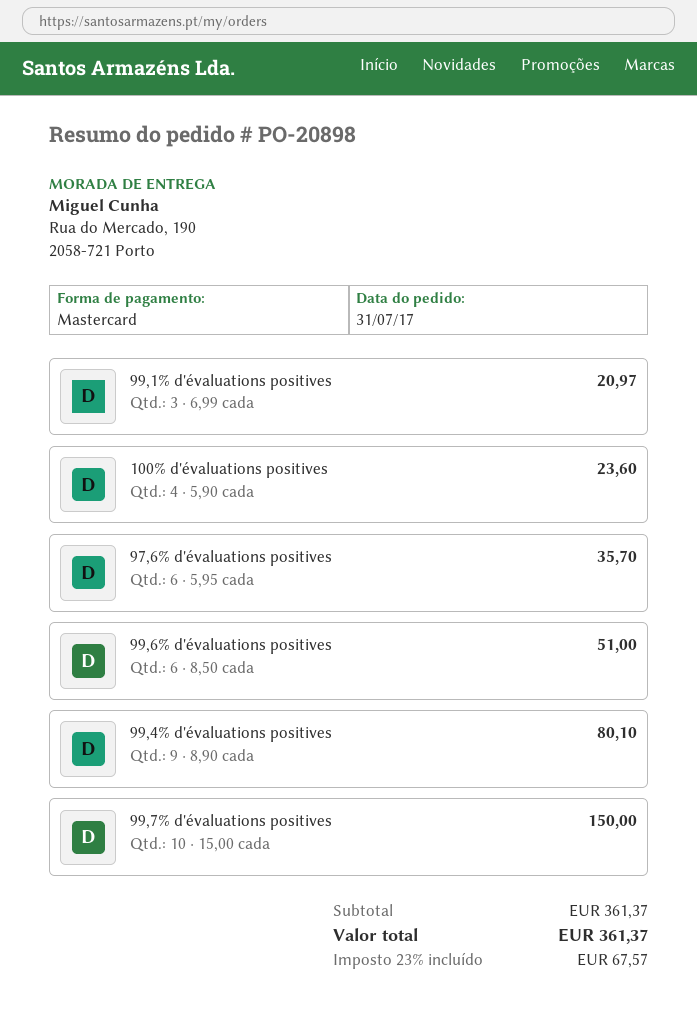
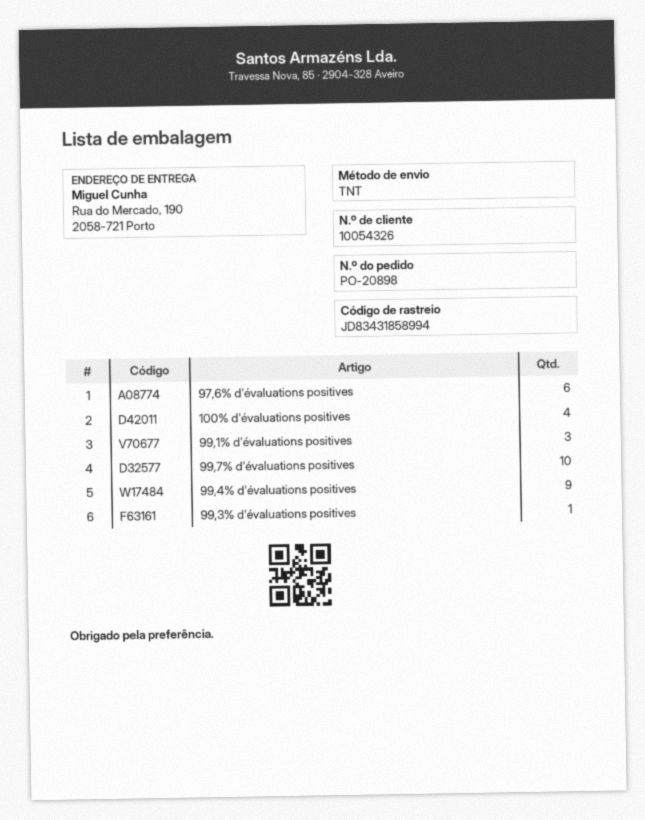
99,6% d'évaluations positives: 6 -> none
99,3% d'évaluations positives: none -> 1

